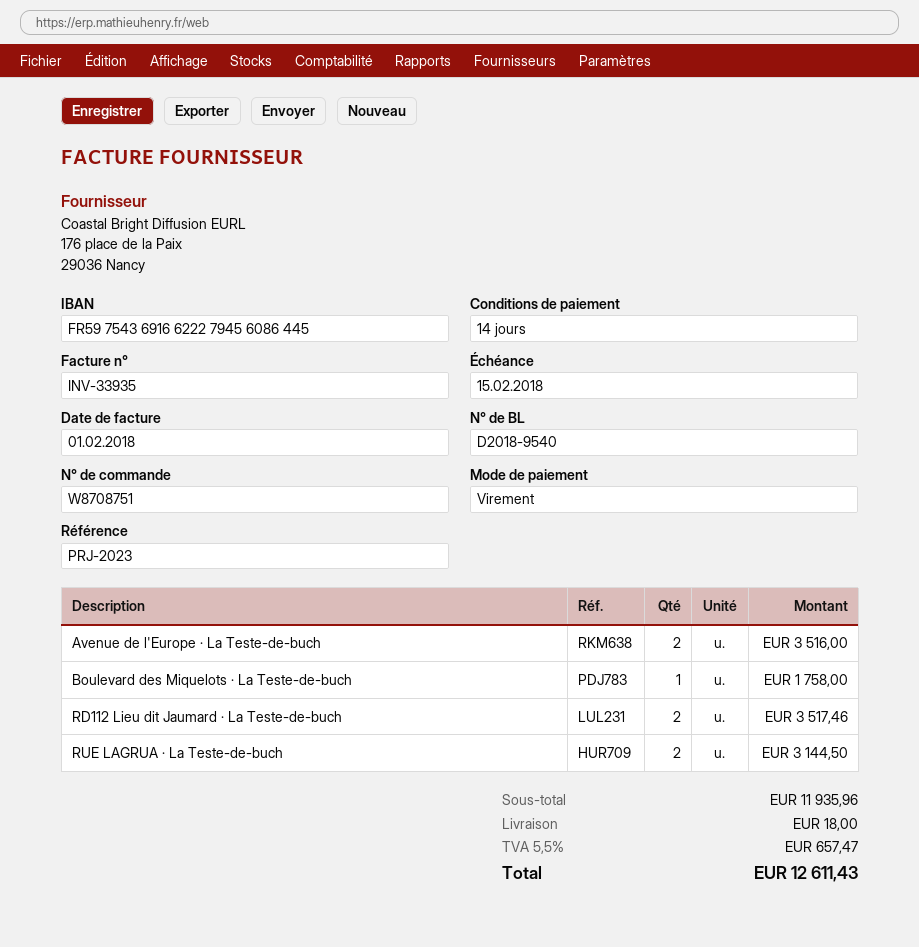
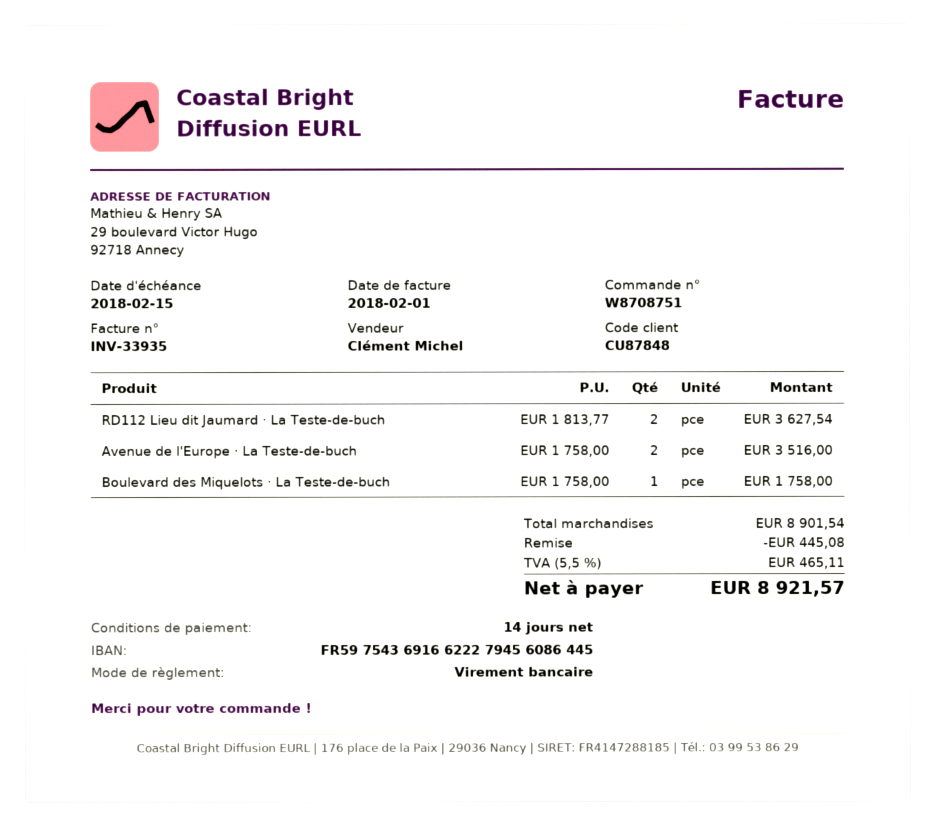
RD112 Lieu dit Jaumard · La Teste-de-buch: 2 for 3517.46 -> 2 for 3627.54
RUE LAGRUA · La Teste-de-buch: 2 for 3144.50 -> none
subtotal: 11935.96 -> 8901.54
discount: none -> 445.08
shipping: 18.00 -> none
tax: 5.5% = 657.47 -> 5.5% = 465.11
total: 12611.43 -> 8921.57

